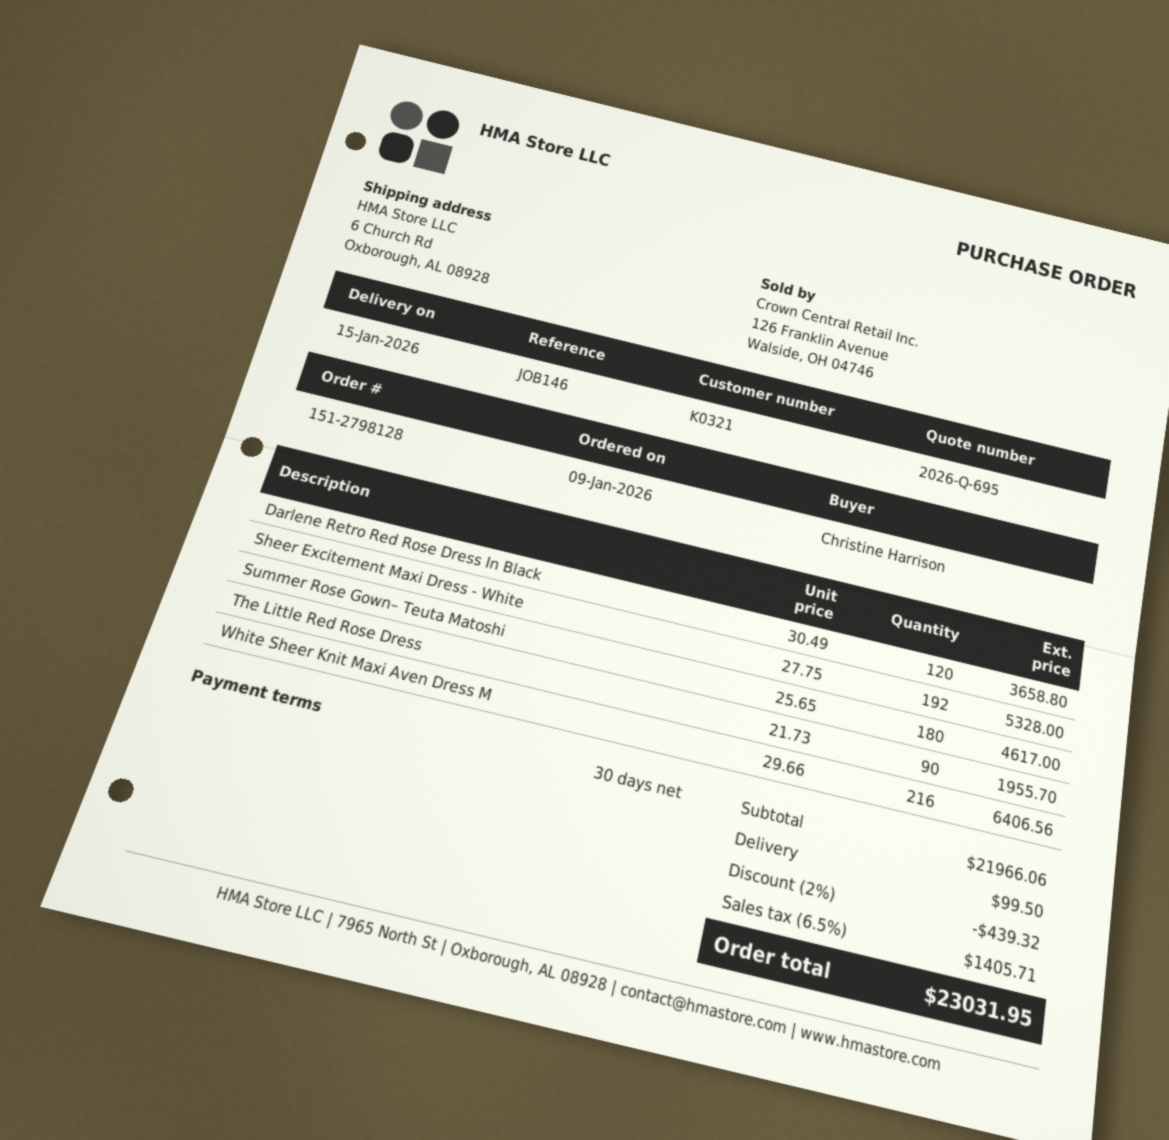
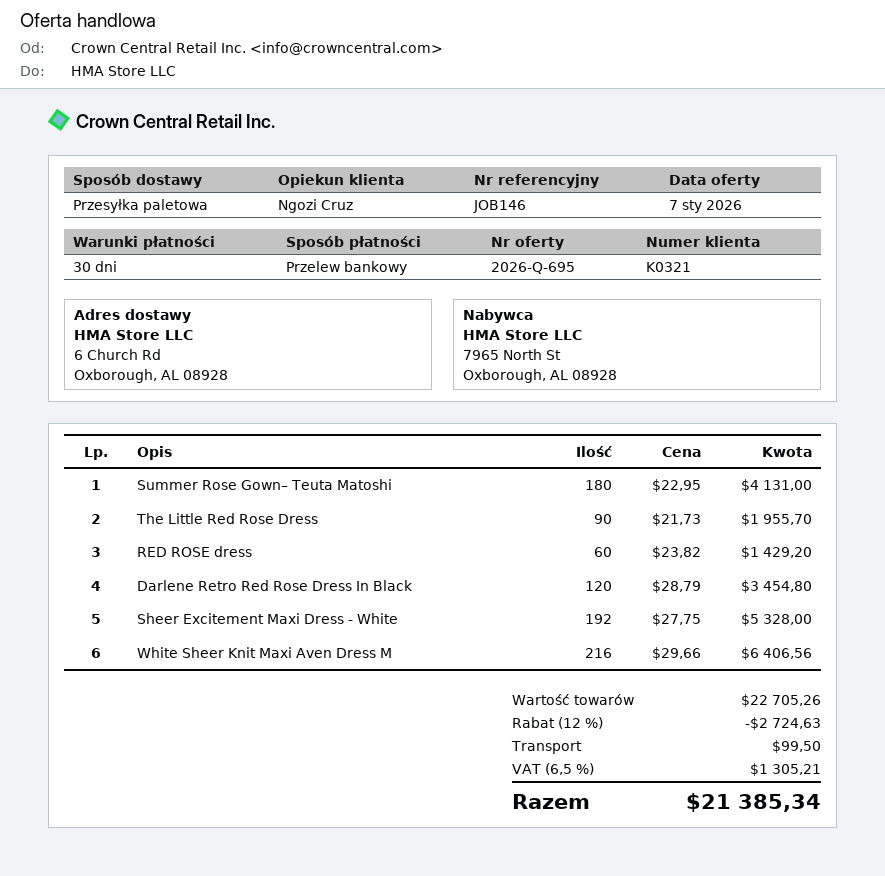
Darlene Retro Red Rose Dress In Black: 120 x 30.49 = 3658.80 -> 120 x 28.79 = 3454.80
Summer Rose Gown– Teuta Matoshi: 180 x 25.65 = 4617.00 -> 180 x 22.95 = 4131.00
RED ROSE dress: none -> 60 x 23.82 = 1429.20
subtotal: 21966.06 -> 22705.26
discount: 2% = 439.32 -> 12% = 2724.63
tax: 6.5% = 1405.71 -> 6.5% = 1305.21
total: 23031.95 -> 21385.34

